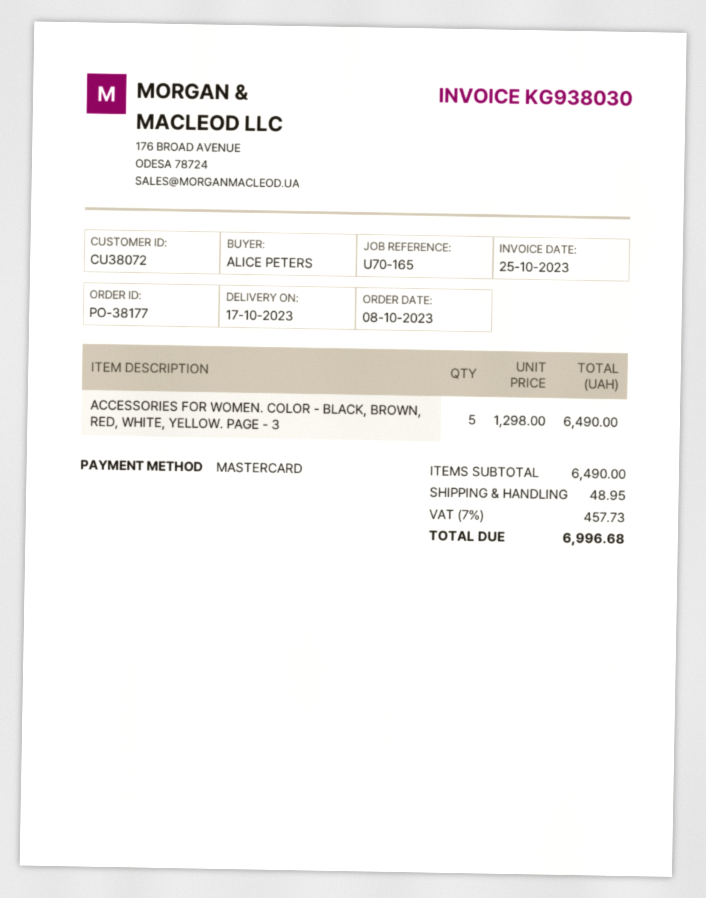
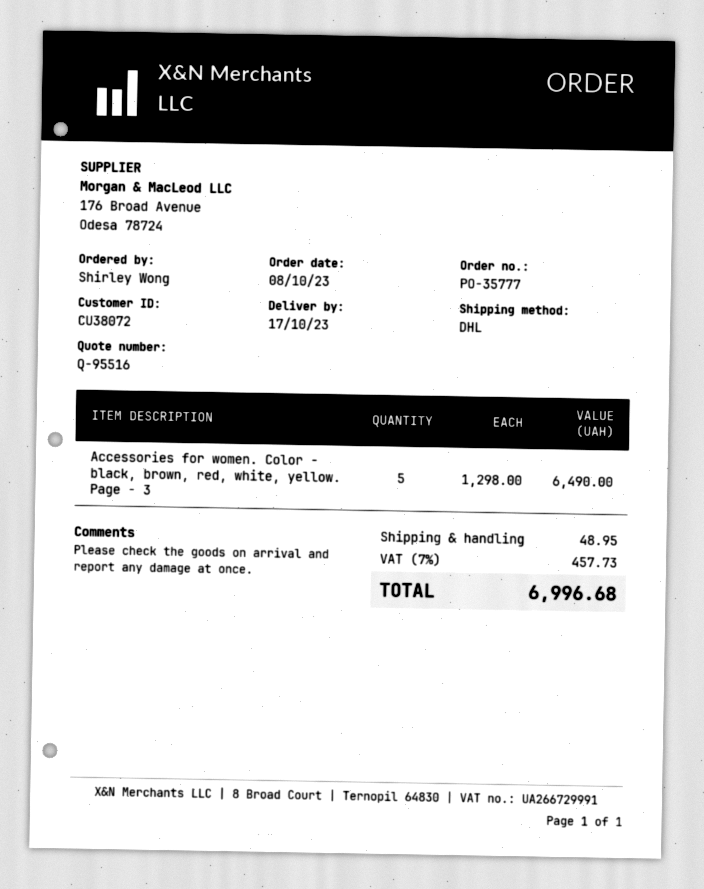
order number: PO-38177 -> PO-35777
ordered by: ALICE PETERS -> Shirley Wong

